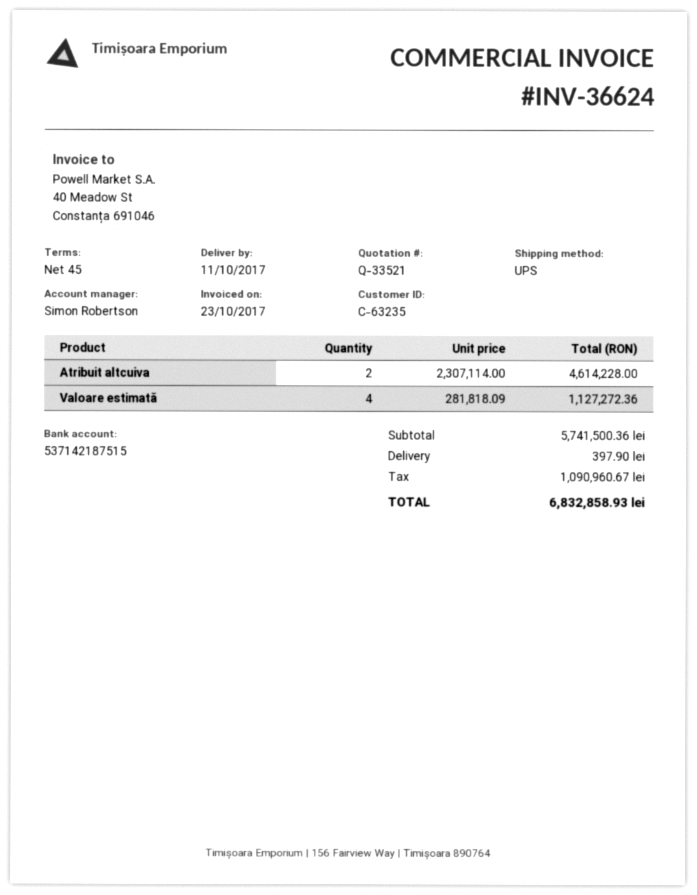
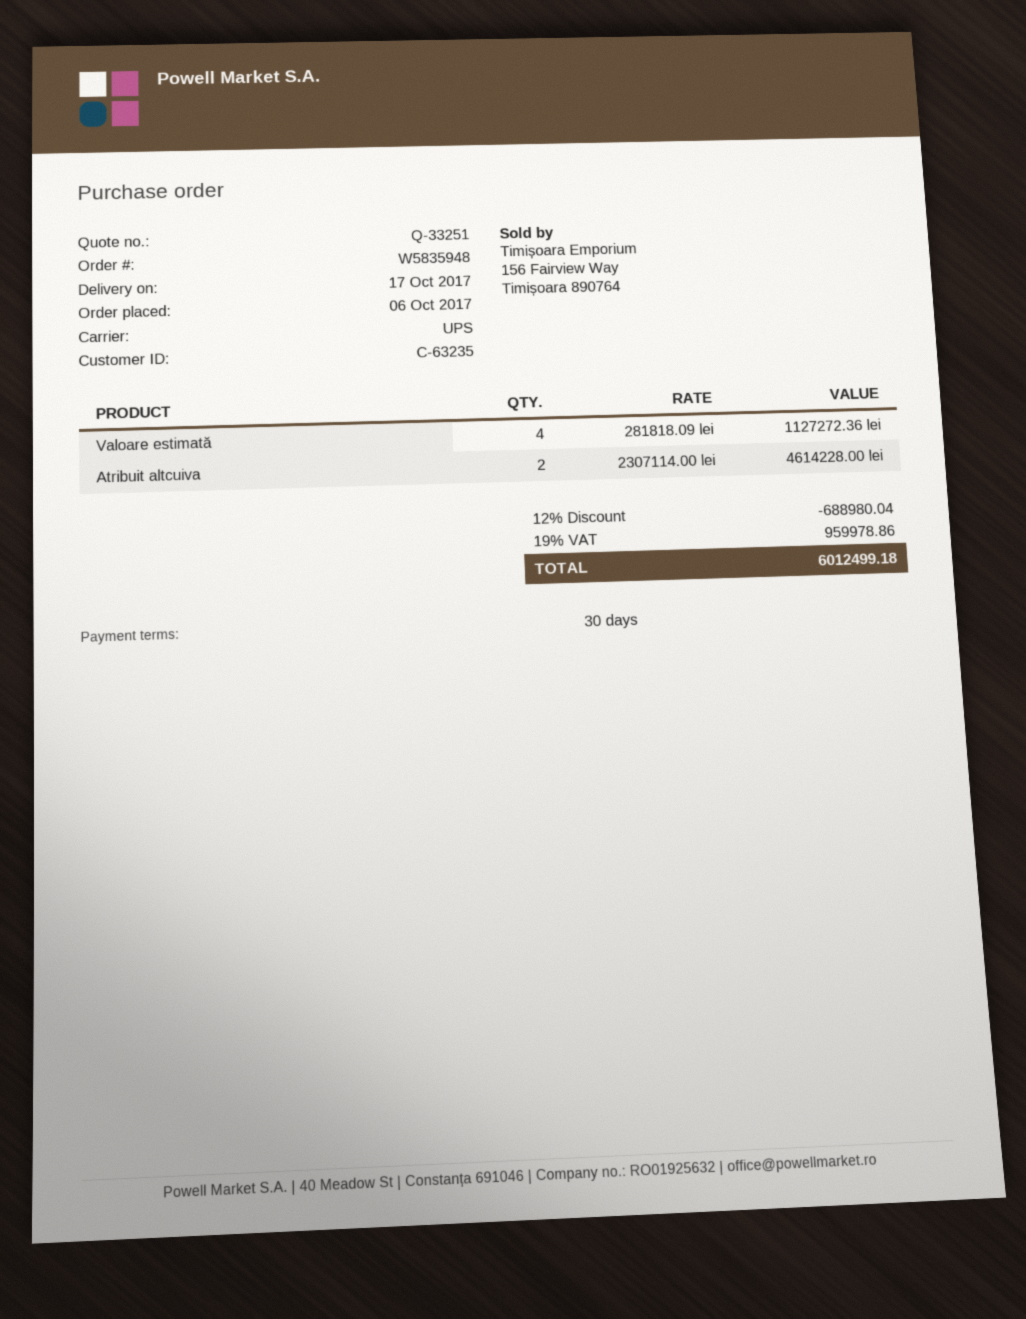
quote number: Q-33521 -> Q-33251
delivery date: 2017-10-11 -> 2017-10-17
payment terms: 45 days -> 30 days
discount: none -> 12% = 688980.04
shipping: 397.90 -> none
tax: 1090960.67 -> 959978.86
total: 6832858.93 -> 6012499.18

